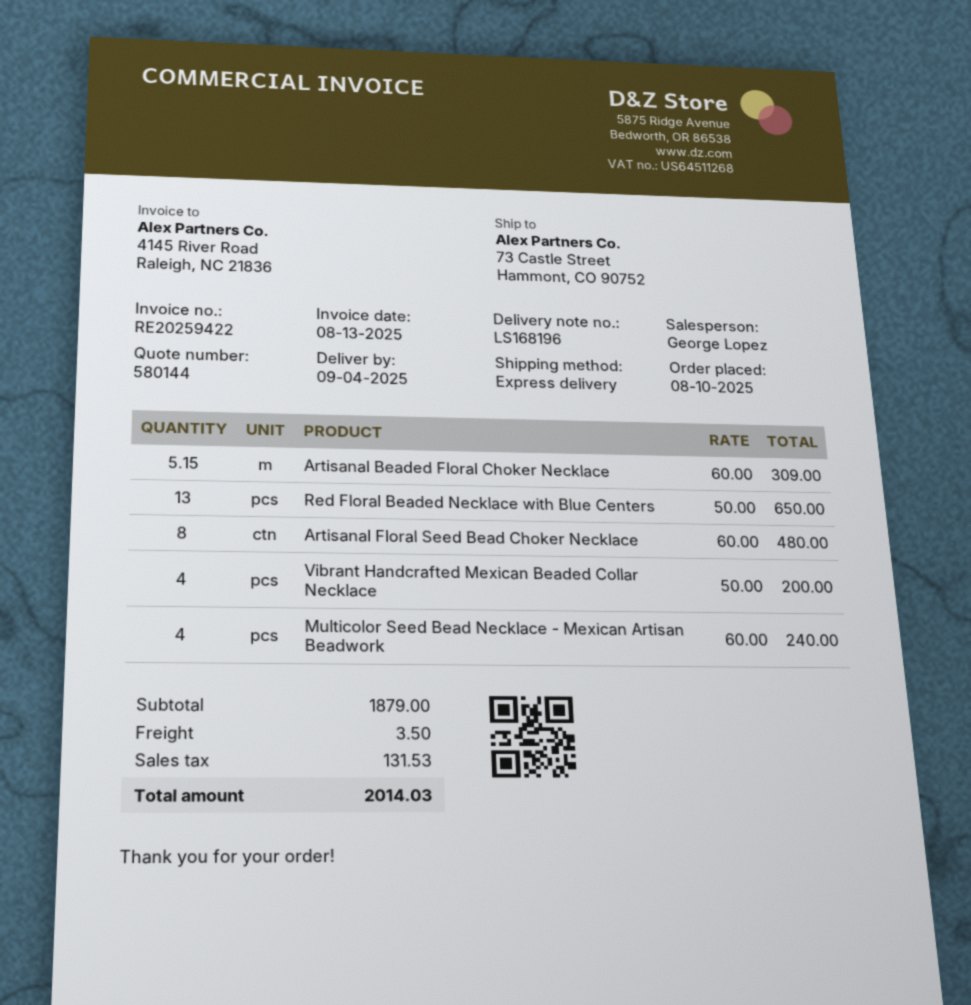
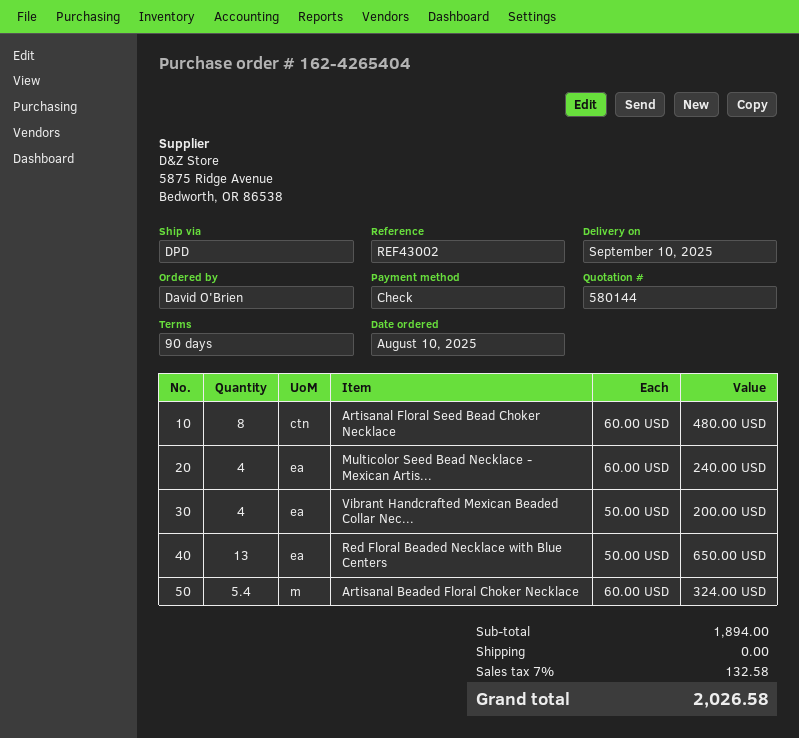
delivery date: 2025-09-04 -> 2025-09-10
shipping method: express -> DPD
Artisanal Beaded Floral Choker Necklace: 5.15 x 60.00 = 309.00 -> 5.4 x 60.00 = 324.00
subtotal: 1879.00 -> 1894.00
shipping: 3.50 -> 0.00
tax: 131.53 -> 132.58
total: 2014.03 -> 2026.58

